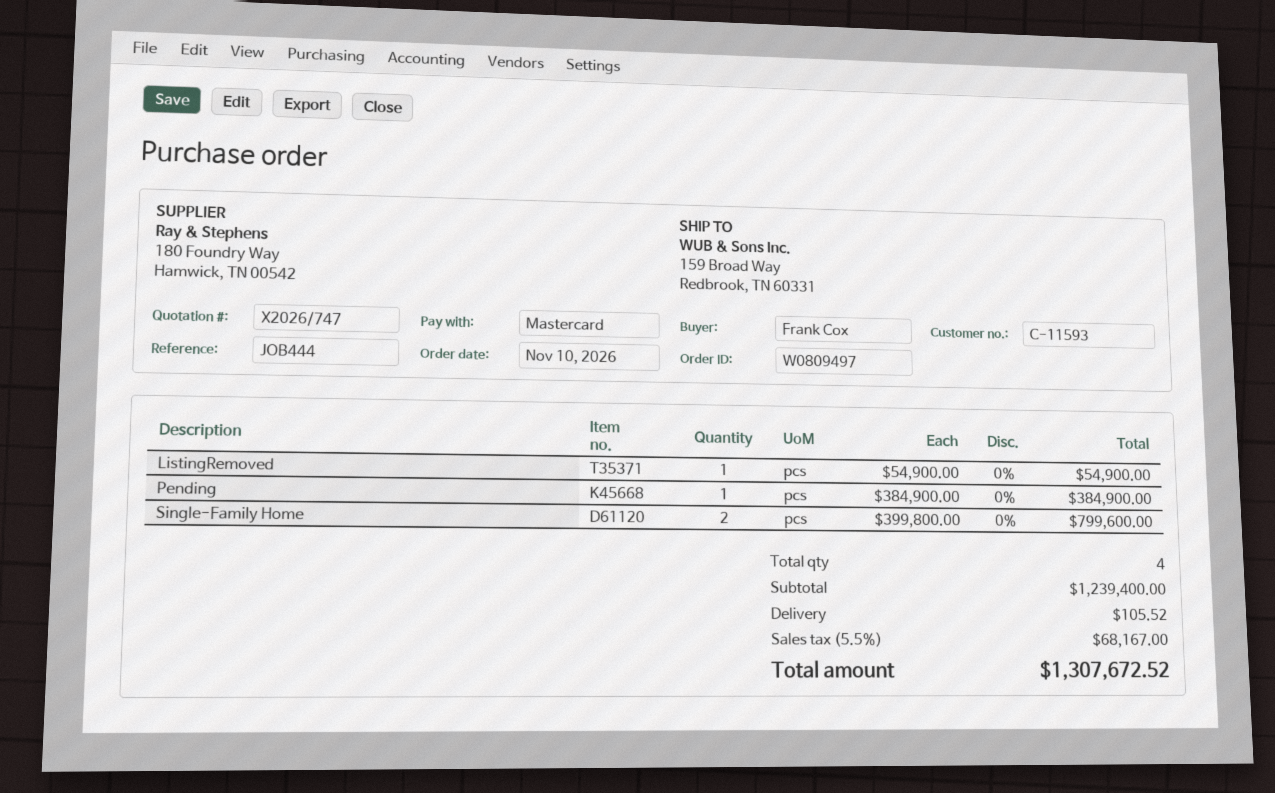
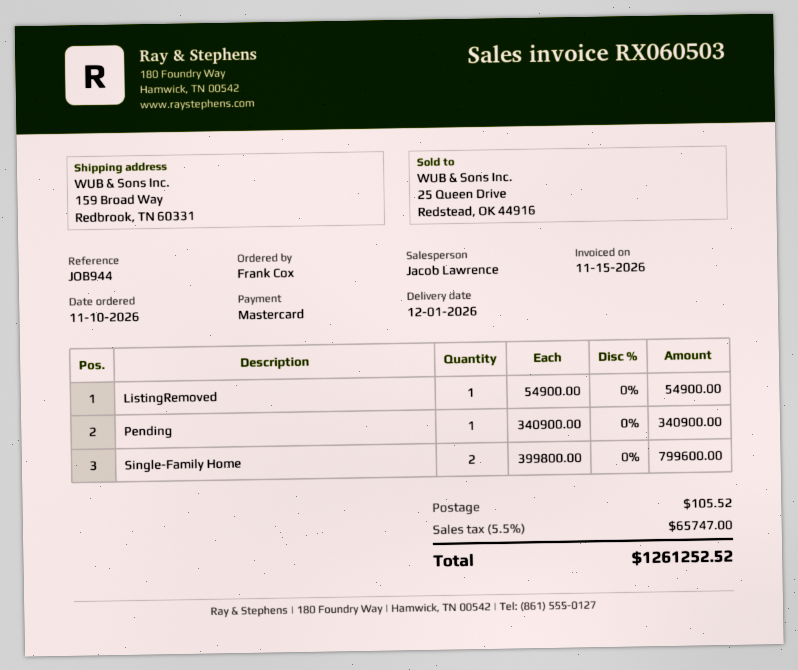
reference: JOB444 -> JOB944
Pending: 1 x 384900.00 = 384900.00 -> 1 x 340900.00 = 340900.00
tax: 5.5% = 68167.00 -> 5.5% = 65747.00
total: 1307672.52 -> 1261252.52

